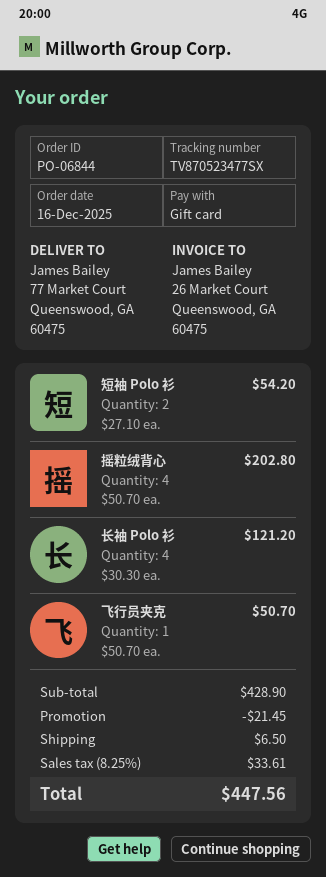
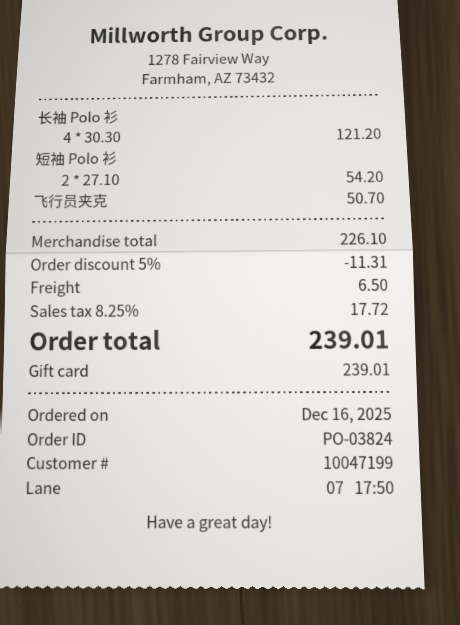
order number: PO-06844 -> PO-03824
摇粒绒背心: 4 x 50.70 = 202.80 -> none
subtotal: 428.90 -> 226.10
discount: 21.45 -> 11.31
tax: 8.25% = 33.61 -> 8.25% = 17.72
total: 447.56 -> 239.01

